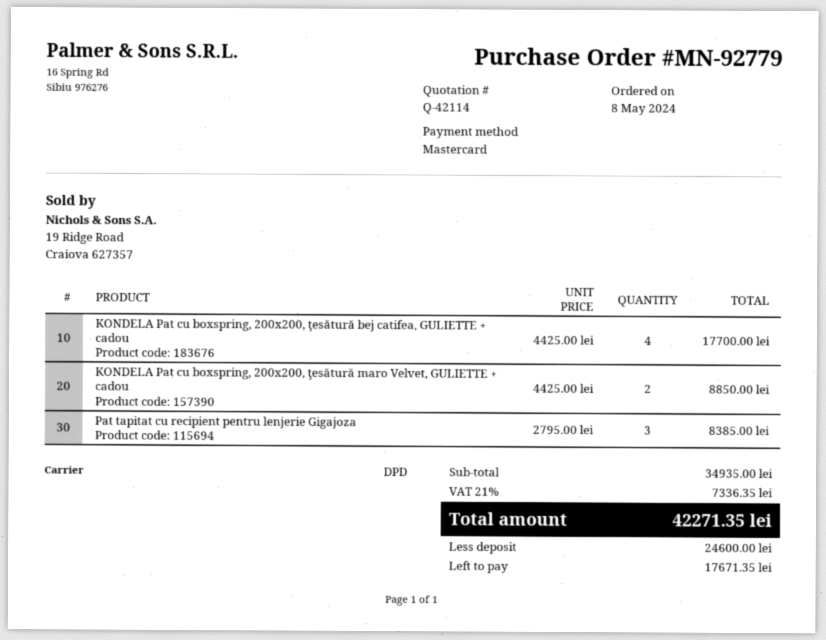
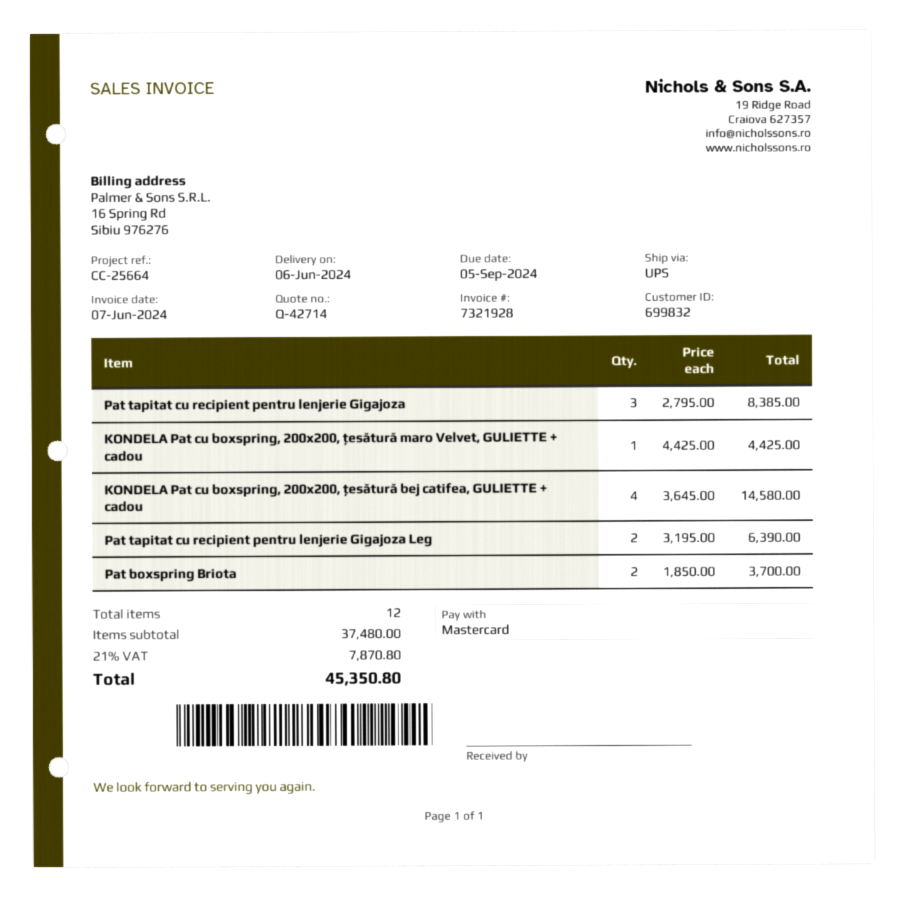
quote number: Q-42114 -> Q-42714
shipping method: DPD -> UPS
KONDELA Pat cu boxspring, 200x200, ţesătură bej catifea, GULIETTE + cadou: 4 x 4425.00 = 17700.00 -> 4 x 3645.00 = 14580.00
KONDELA Pat cu boxspring, 200x200, ţesătură maro Velvet, GULIETTE + cadou: 2 x 4425.00 = 8850.00 -> 1 x 4425.00 = 4425.00
Pat tapitat cu recipient pentru lenjerie Gigajoza Leg: none -> 2 x 3195.00 = 6390.00
Pat boxspring Briota: none -> 2 x 1850.00 = 3700.00
subtotal: 34935.00 -> 37480.00
tax: 21% = 7336.35 -> 21% = 7870.80
total: 42271.35 -> 45350.80

